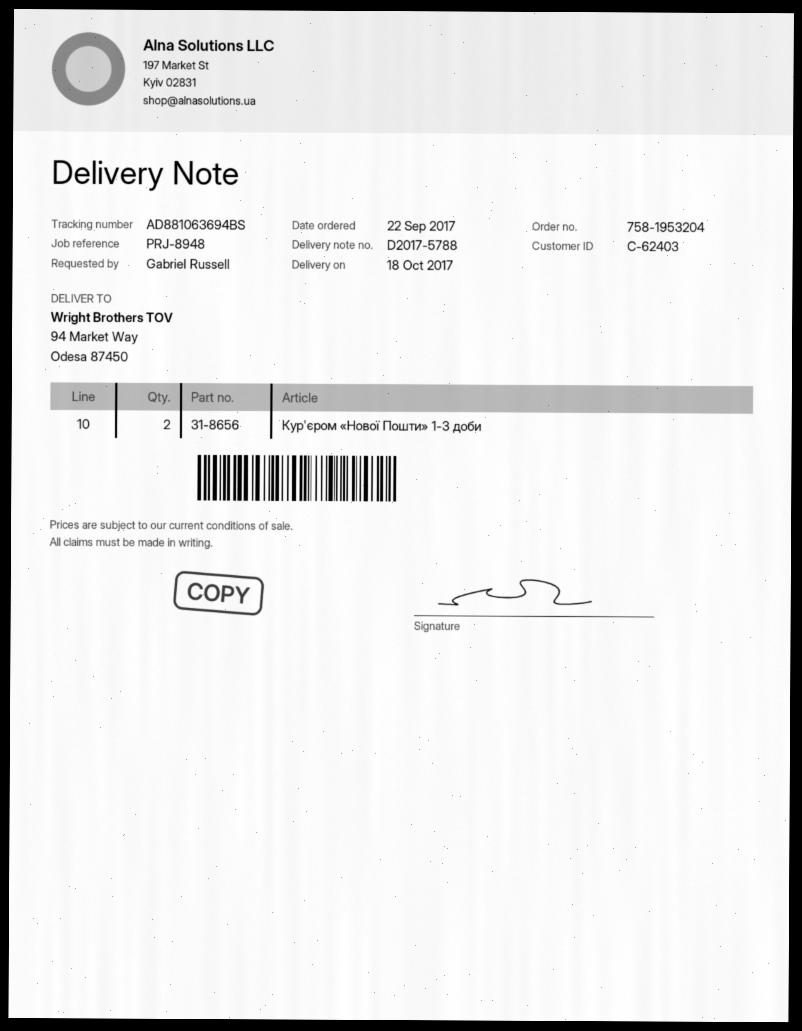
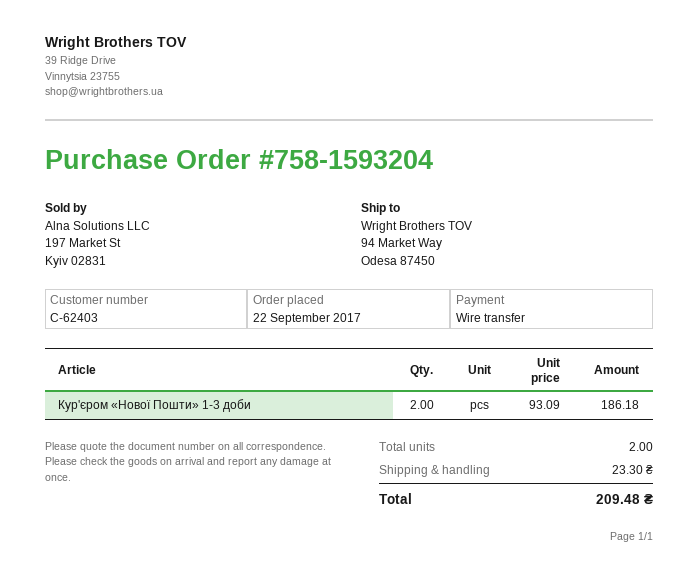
order number: 758-1953204 -> 758-1593204

